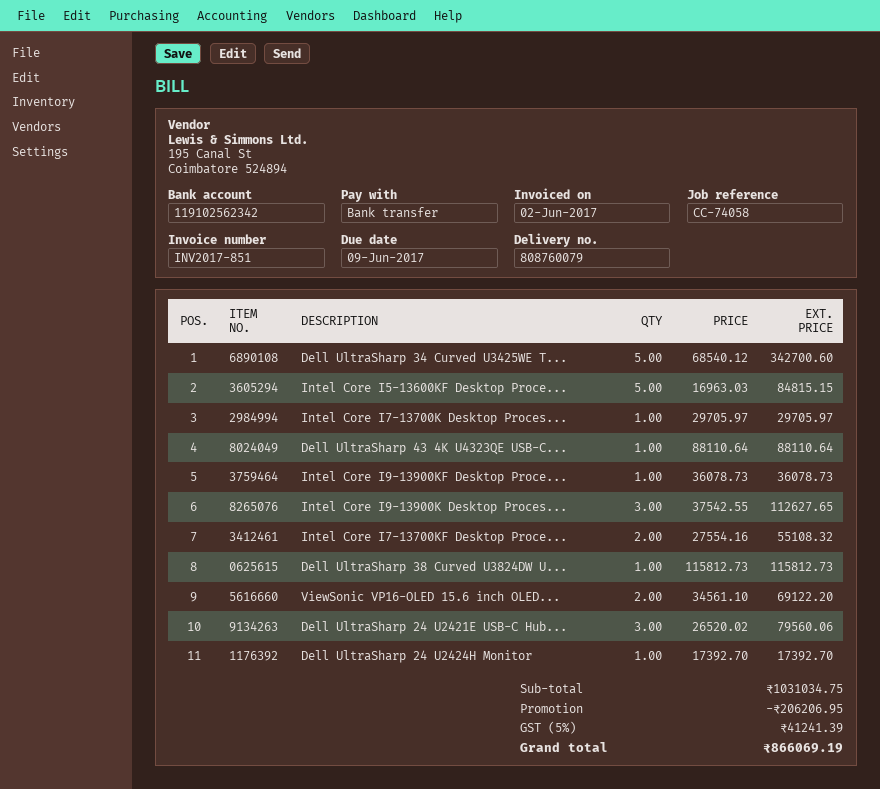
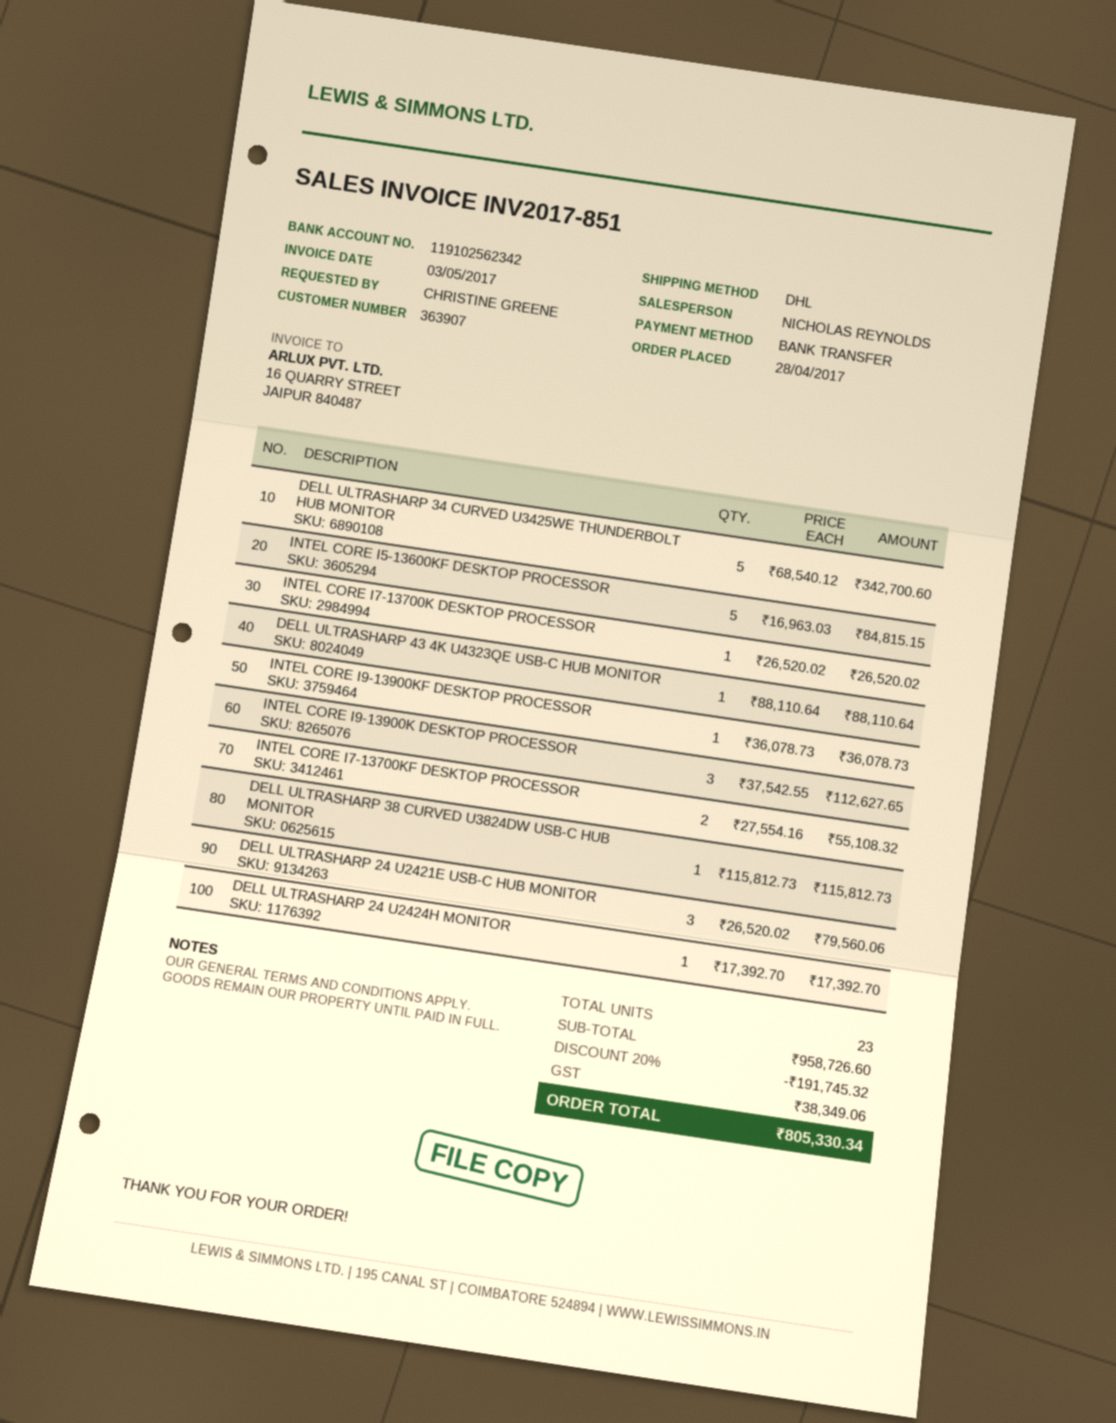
invoice date: 2017-06-02 -> 2017-05-03
Intel Core I7-13700K Desktop Proces...: 1 x 29705.97 = 29705.97 -> 1 x 26520.02 = 26520.02
ViewSonic VP16-OLED 15.6 inch OLED...: 2 x 34561.10 = 69122.20 -> none
subtotal: 1031034.75 -> 958726.60
discount: 206206.95 -> 191745.32
tax: 41241.39 -> 38349.06
total: 866069.19 -> 805330.34

